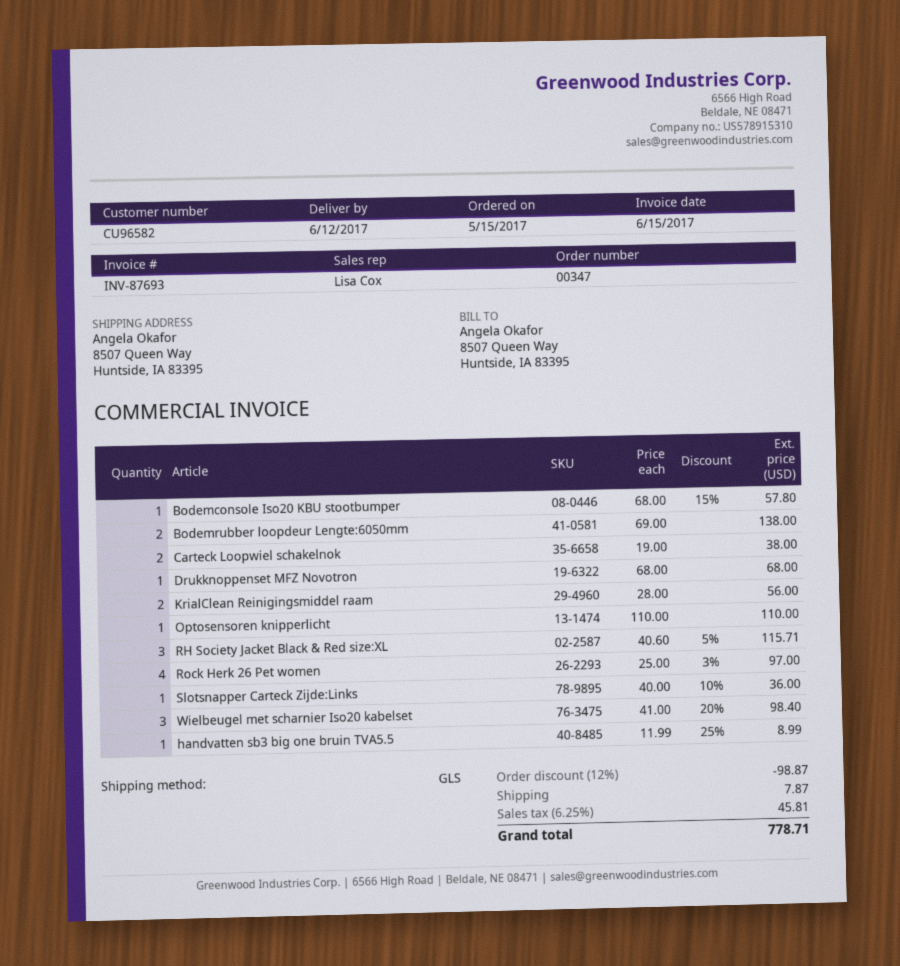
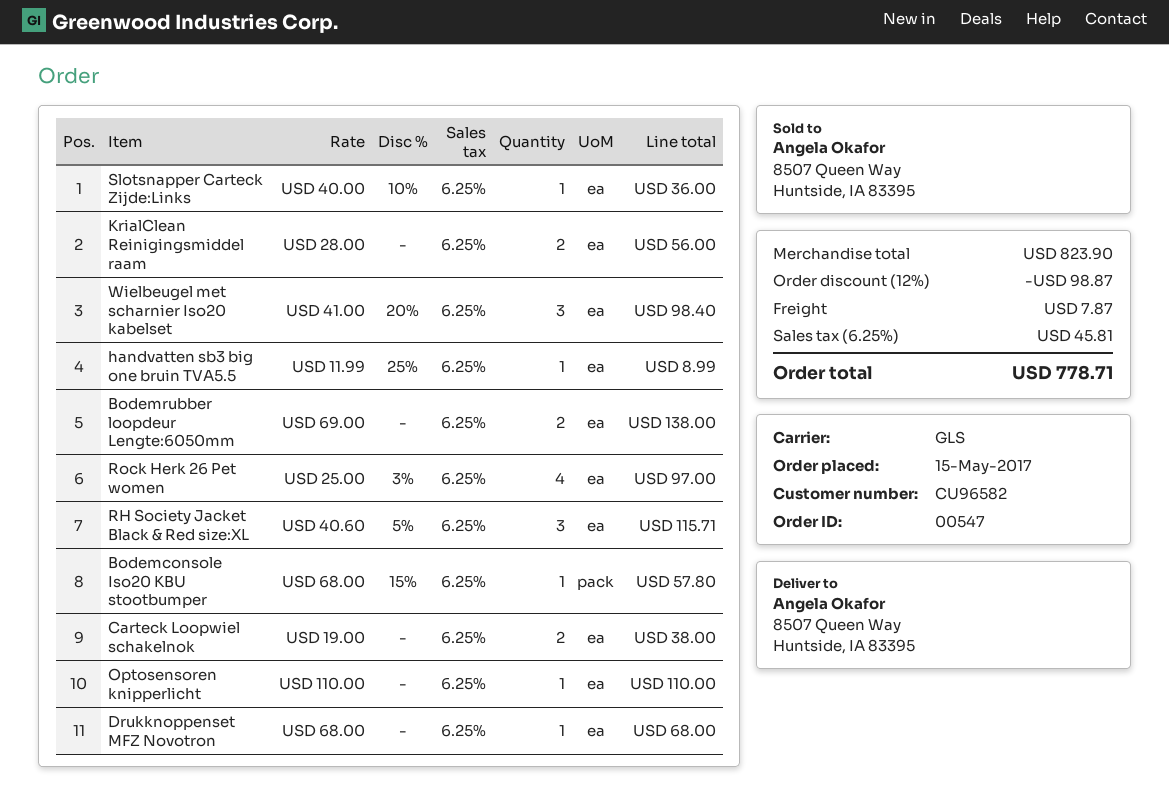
order number: 00347 -> 00547

